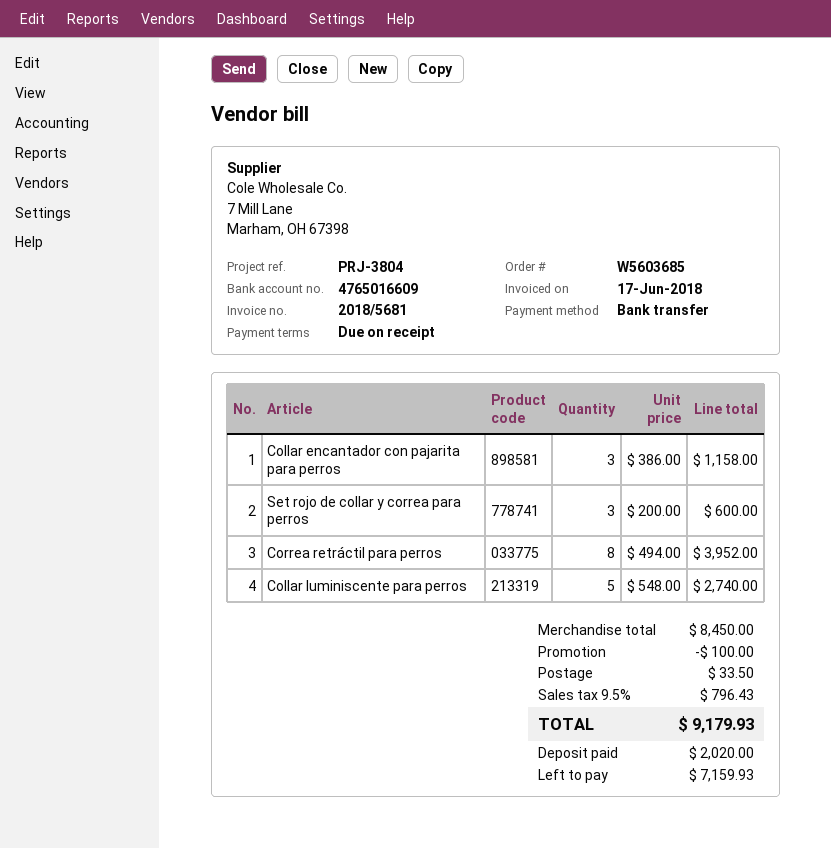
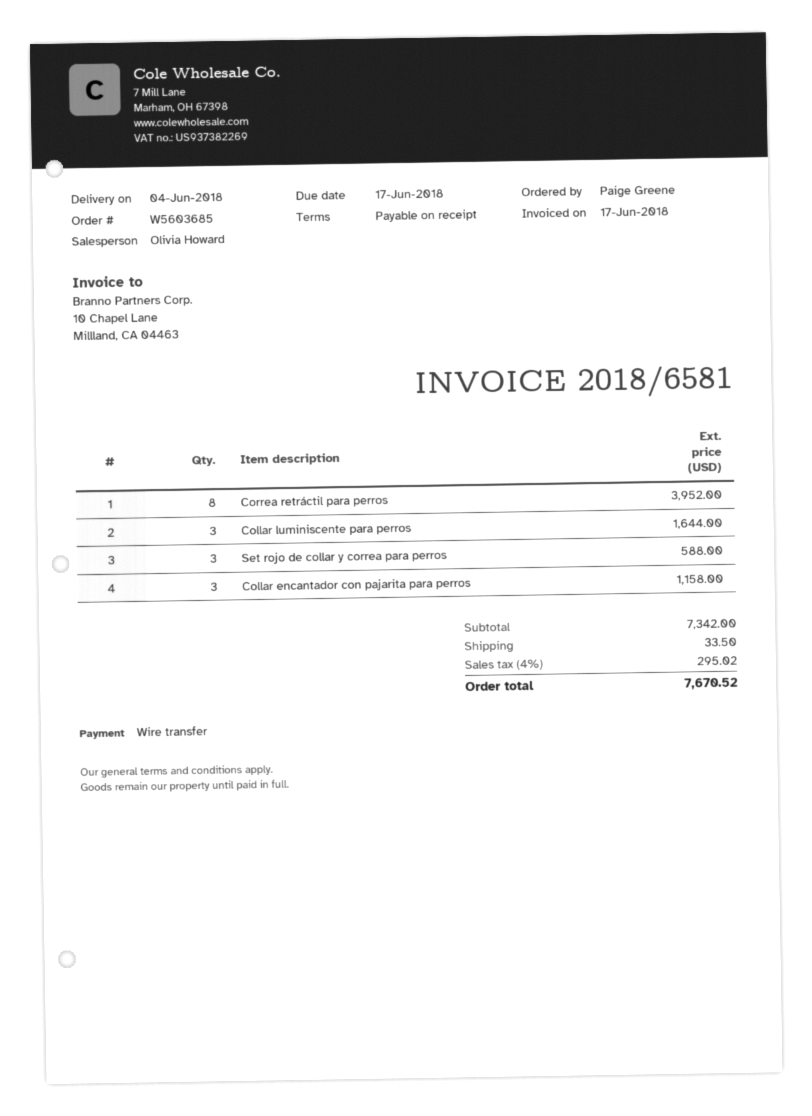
invoice number: 2018/5681 -> 2018/6581
Set rojo de collar y correa para perros: 3 for 600.00 -> 3 for 588.00
Collar luminiscente para perros: 5 for 2740.00 -> 3 for 1644.00
subtotal: 8450.00 -> 7342.00
discount: 100.00 -> none
tax: 9.5% = 796.43 -> 4% = 295.02
total: 9179.93 -> 7670.52

